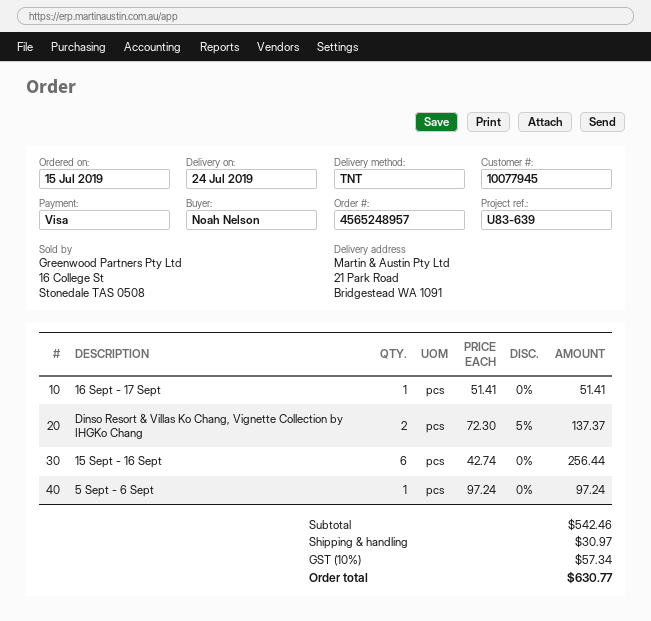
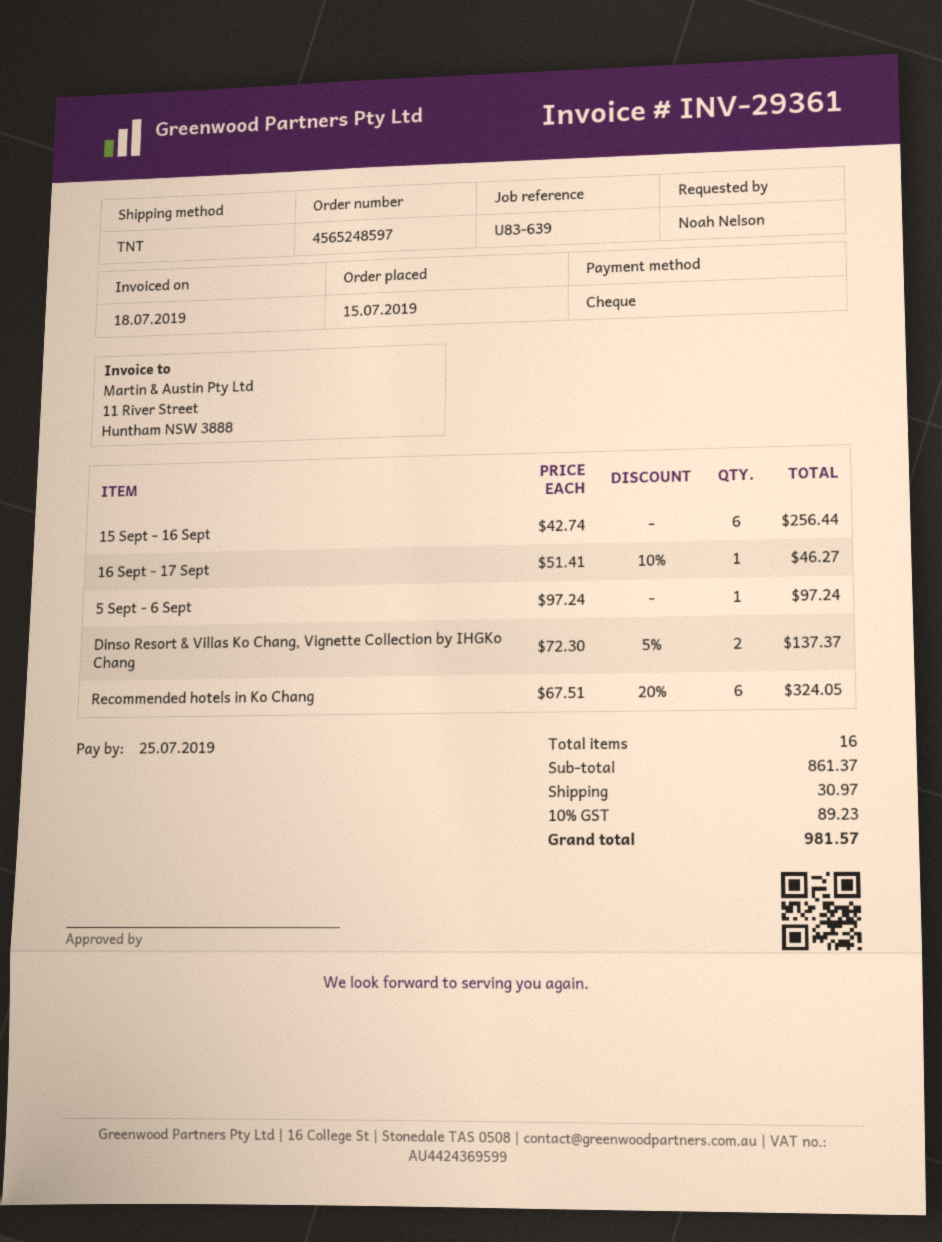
order number: 4565248957 -> 4565248597
payment method: Visa -> cheque
16 Sept - 17 Sept: 1 x 51.41 = 51.41 -> 1 x 51.41 - 10% = 46.27
Recommended hotels in Ko Chang: none -> 6 x 67.51 - 20% = 324.05
subtotal: 542.46 -> 861.37
tax: 10% = 57.34 -> 10% = 89.23
total: 630.77 -> 981.57

